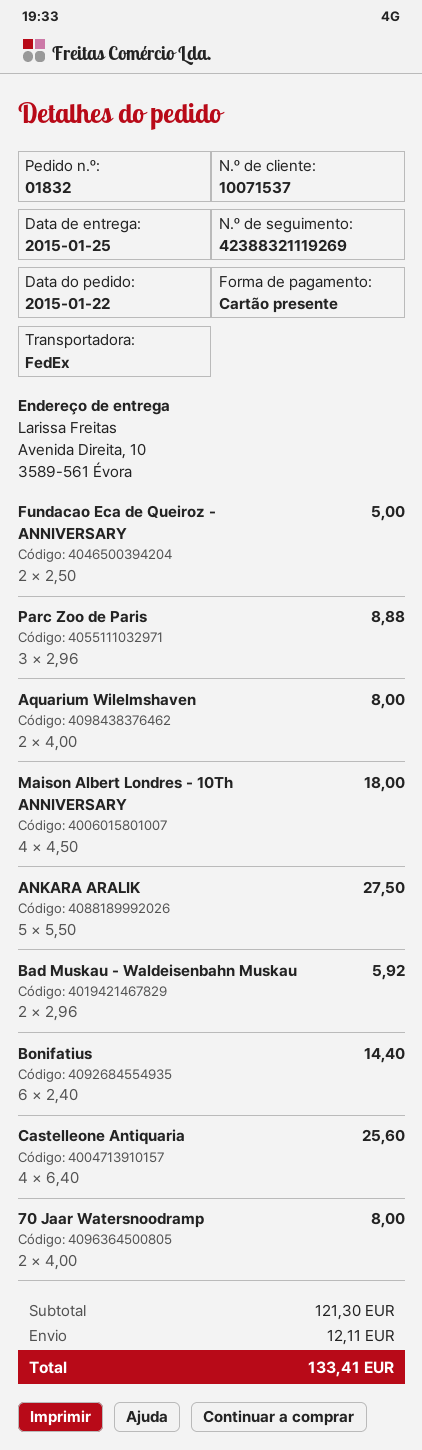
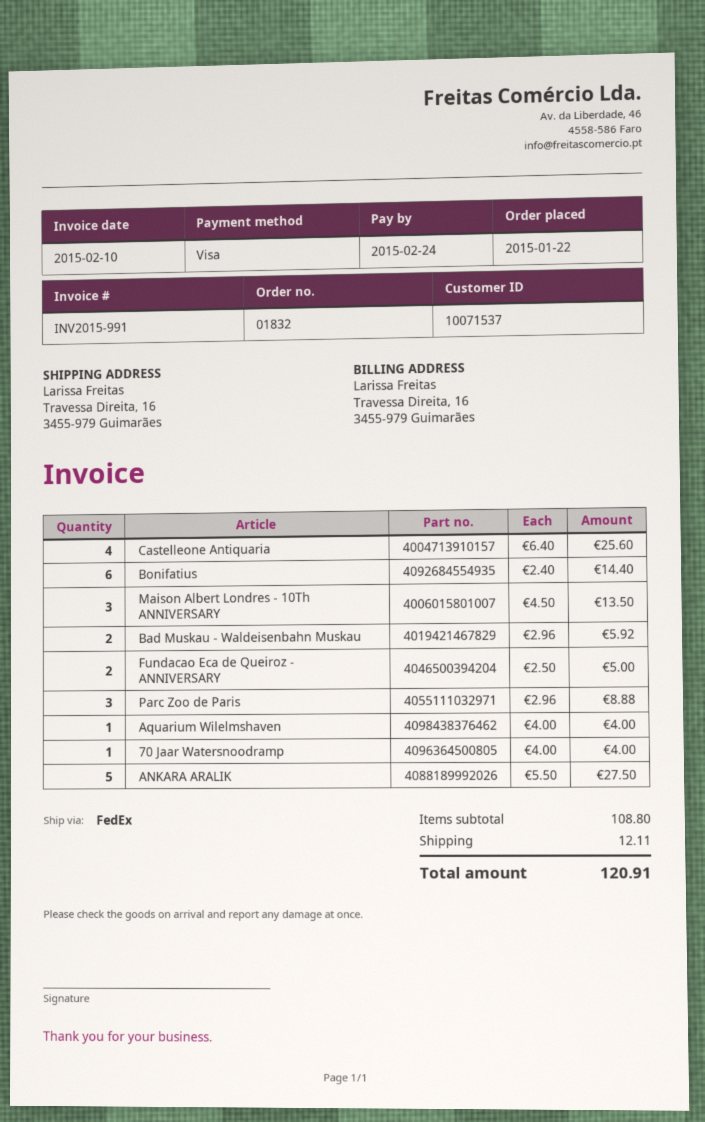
payment method: gift card -> Visa
ship to: Avenida Direita, 10, 3589-561 Évora -> Travessa Direita, 16, 3455-979 Guimarães
Aquarium Wilelmshaven: 2 x 4.00 = 8.00 -> 1 x 4.00 = 4.00
Maison Albert Londres - 10Th ANNIVERSARY: 4 x 4.50 = 18.00 -> 3 x 4.50 = 13.50
70 Jaar Watersnoodramp: 2 x 4.00 = 8.00 -> 1 x 4.00 = 4.00
subtotal: 121.30 -> 108.80
total: 133.41 -> 120.91

